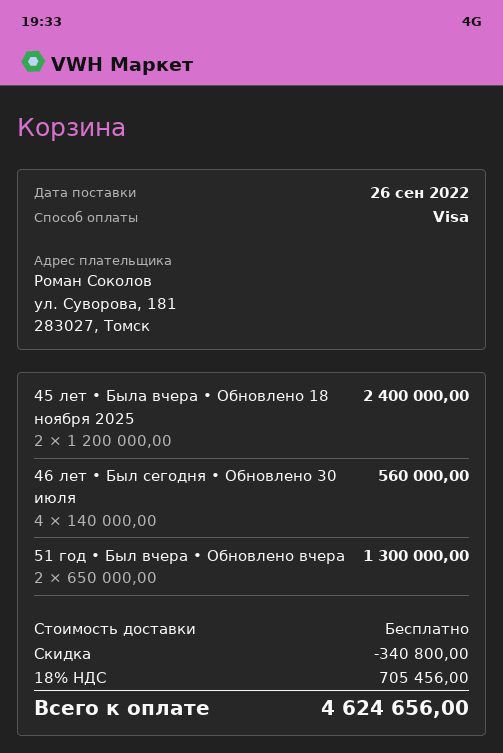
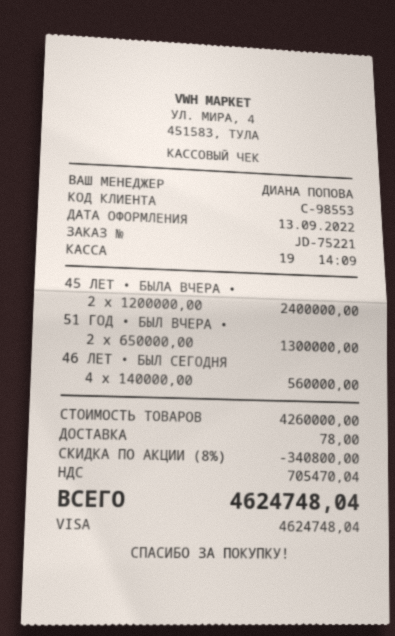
shipping: 0.00 -> 78.00
tax: 705456.00 -> 705470.04
total: 4624656.00 -> 4624748.04

